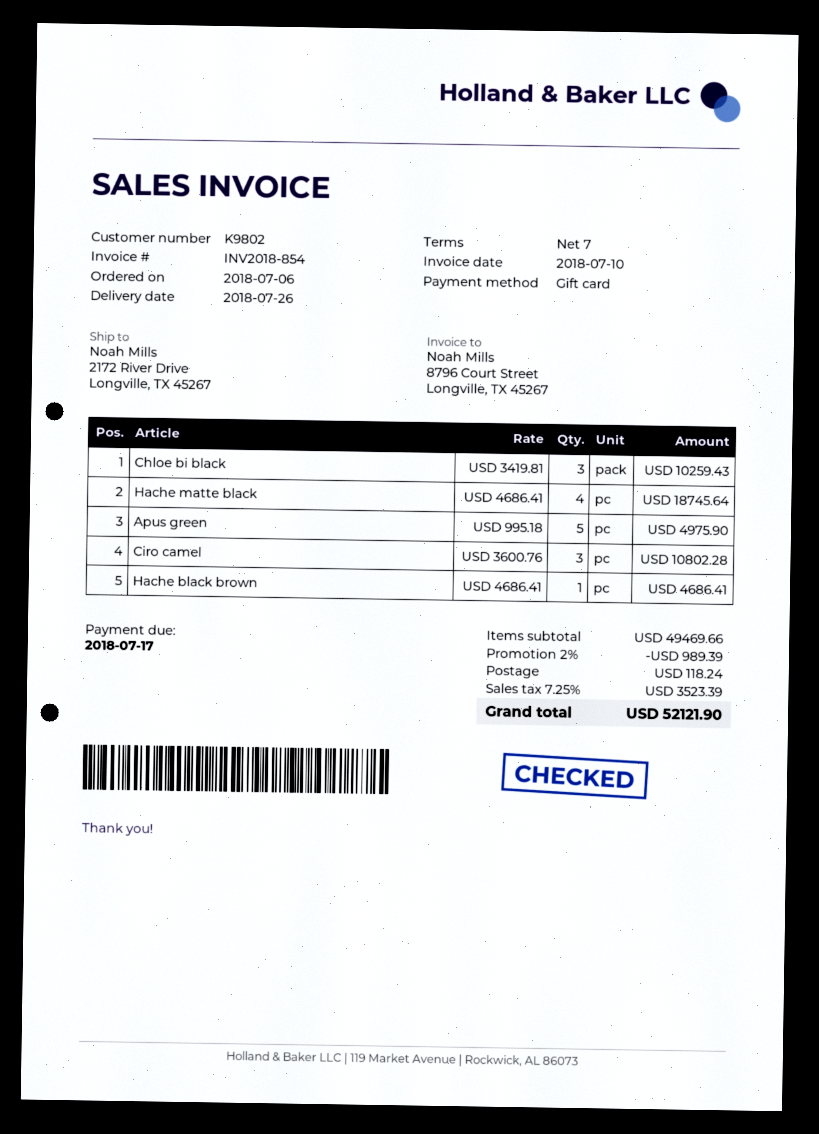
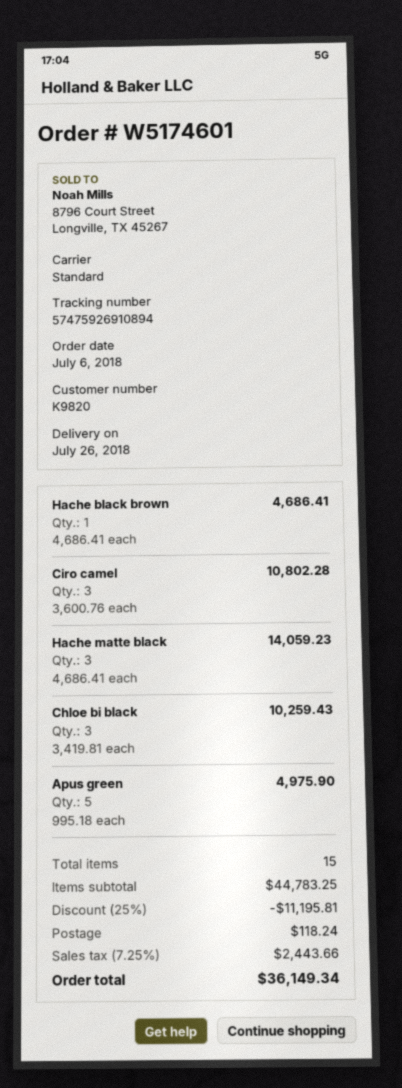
customer number: K9802 -> K9820
Hache matte black: 4 x 4686.41 = 18745.64 -> 3 x 4686.41 = 14059.23
subtotal: 49469.66 -> 44783.25
discount: 2% = 989.39 -> 25% = 11195.81
tax: 7.25% = 3523.39 -> 7.25% = 2443.66
total: 52121.90 -> 36149.34

